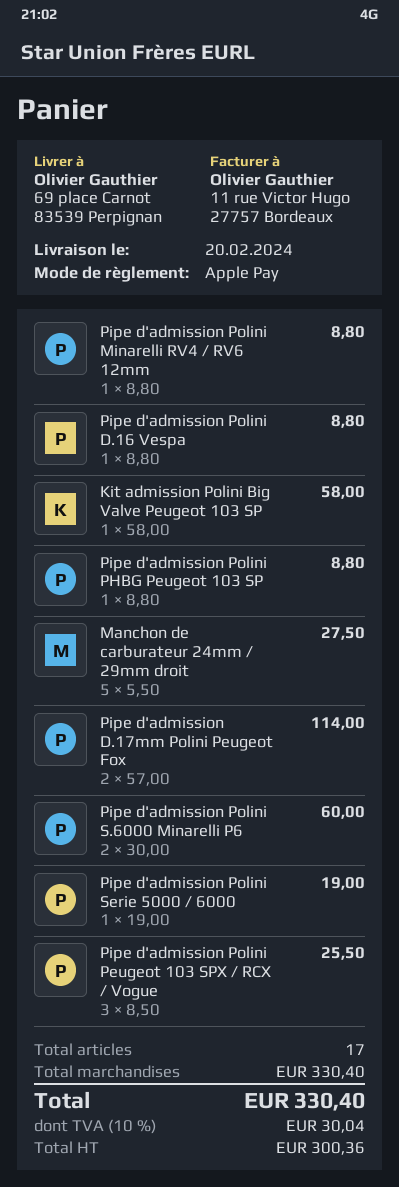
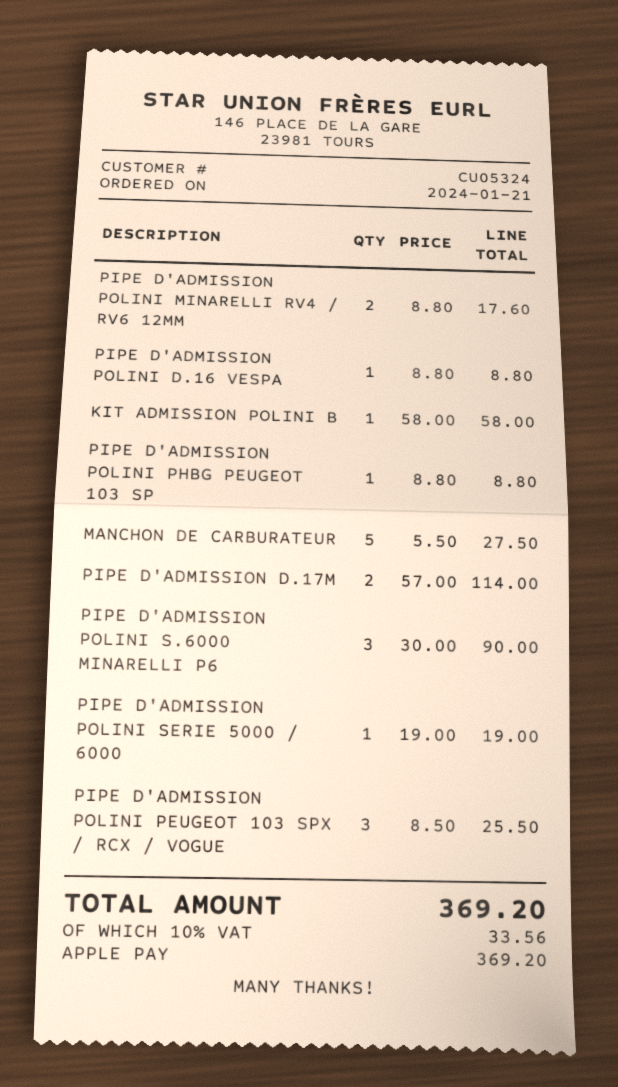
Pipe d'admission Polini Minarelli RV4 / RV6 12mm: 1 x 8.80 = 8.80 -> 2 x 8.80 = 17.60
Pipe d'admission Polini S.6000 Minarelli P6: 2 x 30.00 = 60.00 -> 3 x 30.00 = 90.00
tax: 10% = 30.04 -> 10% = 33.56
total: 330.40 -> 369.20

